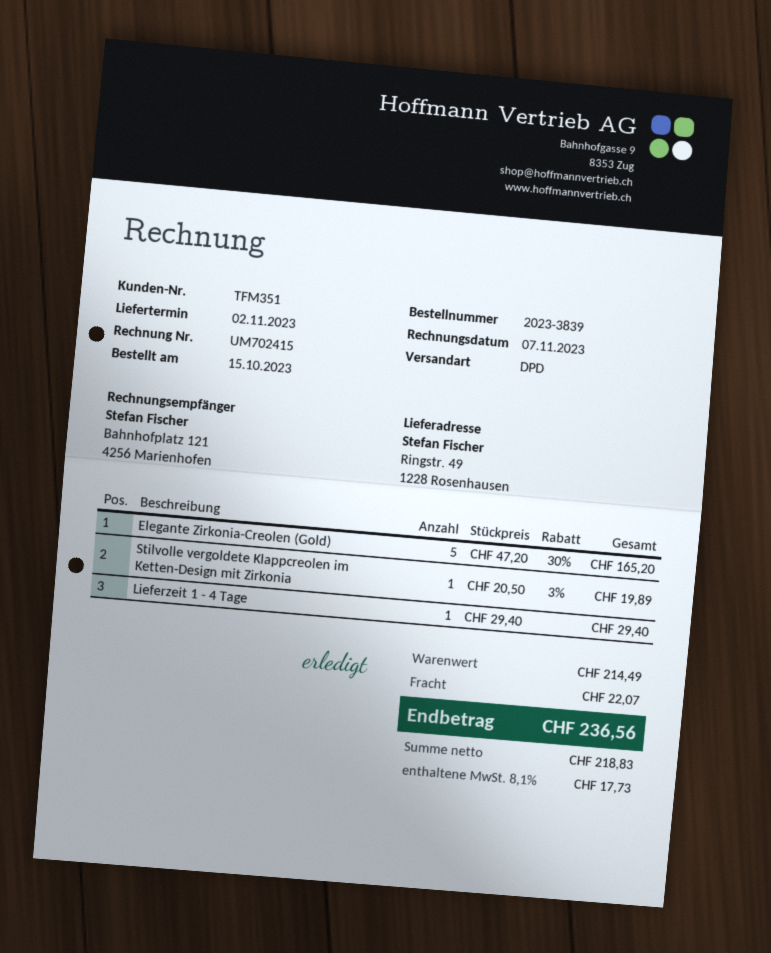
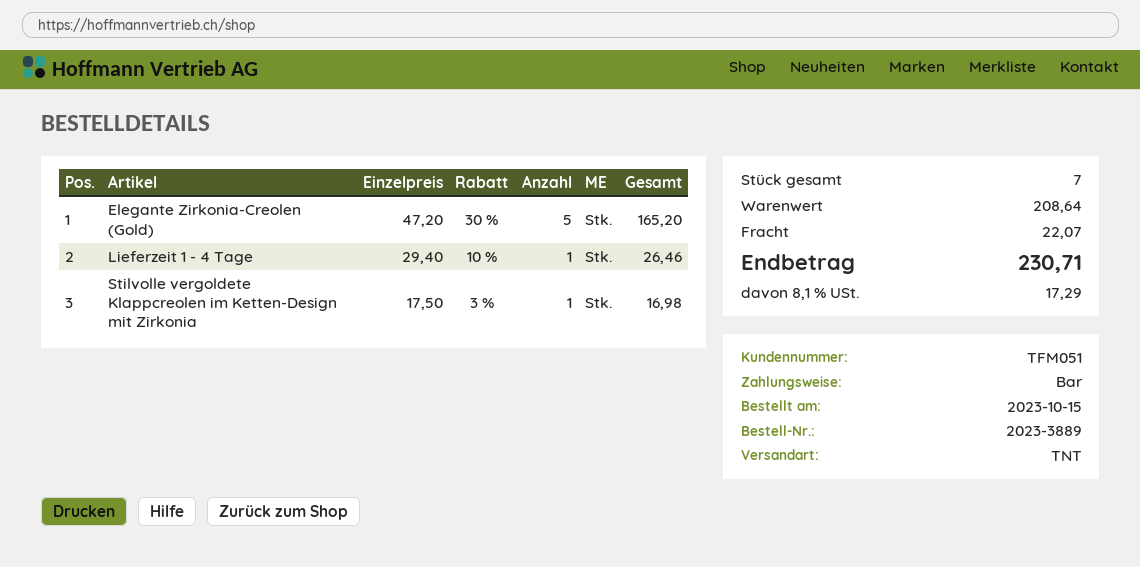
order number: 2023-3839 -> 2023-3889
customer number: TFM351 -> TFM051
shipping method: DPD -> TNT
Stilvolle vergoldete Klappcreolen im Ketten-Design mit Zirkonia: 1 x 20.50 - 3% = 19.89 -> 1 x 17.50 - 3% = 16.98
Lieferzeit 1 - 4 Tage: 1 x 29.40 = 29.40 -> 1 x 29.40 - 10% = 26.46
subtotal: 214.49 -> 208.64
tax: 8.1% = 17.73 -> 8.1% = 17.29
total: 236.56 -> 230.71

